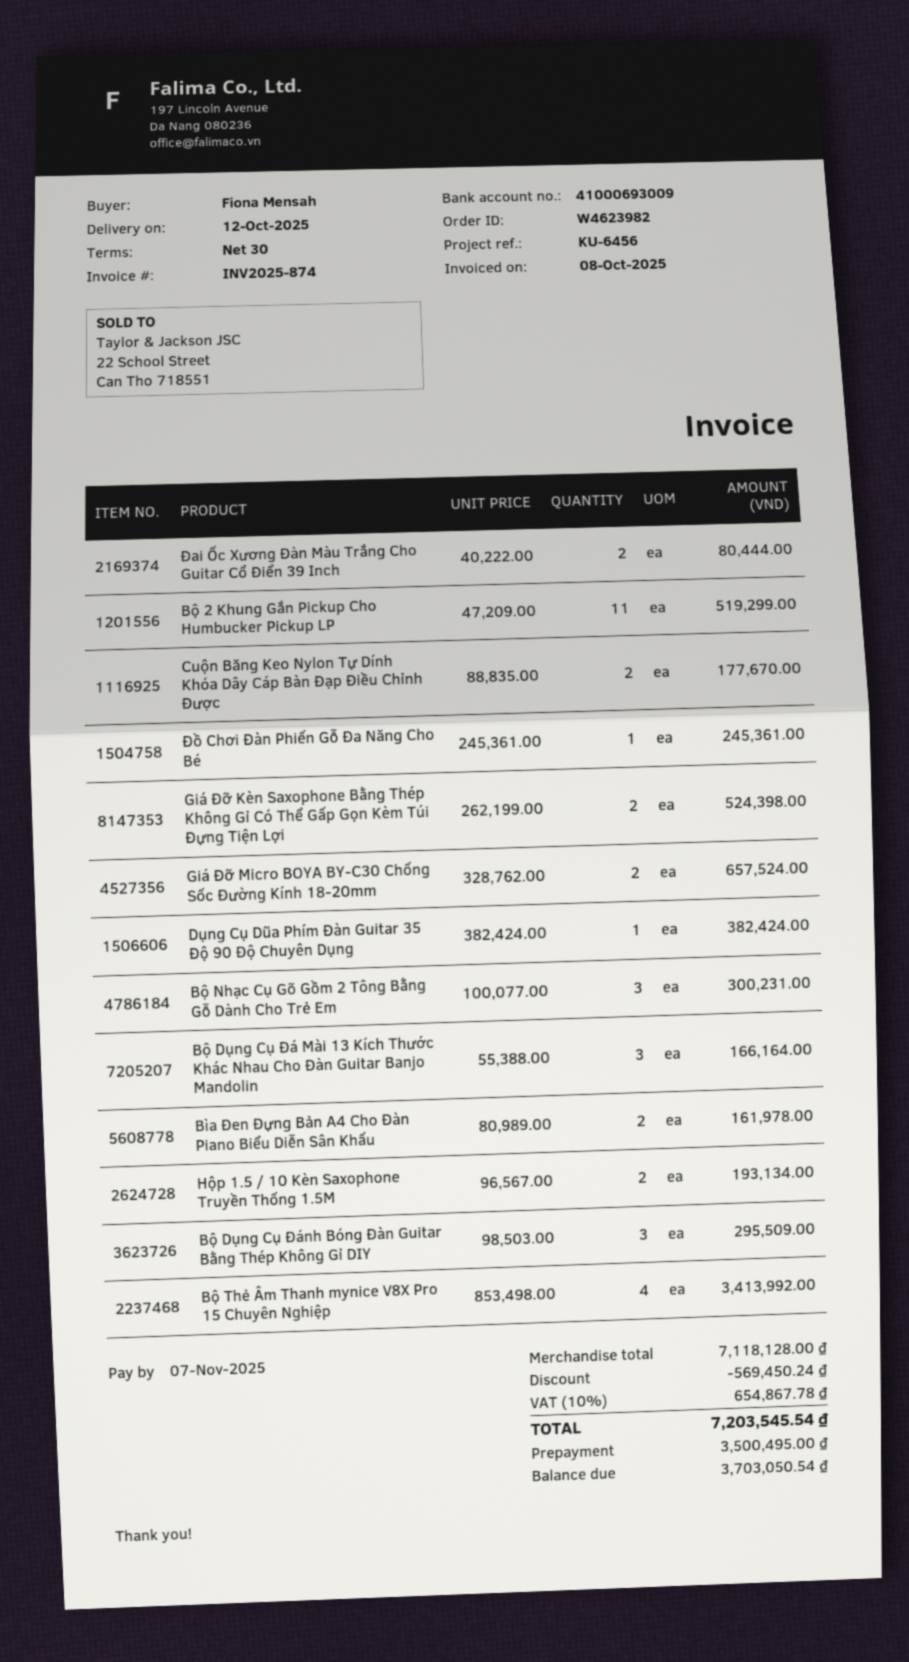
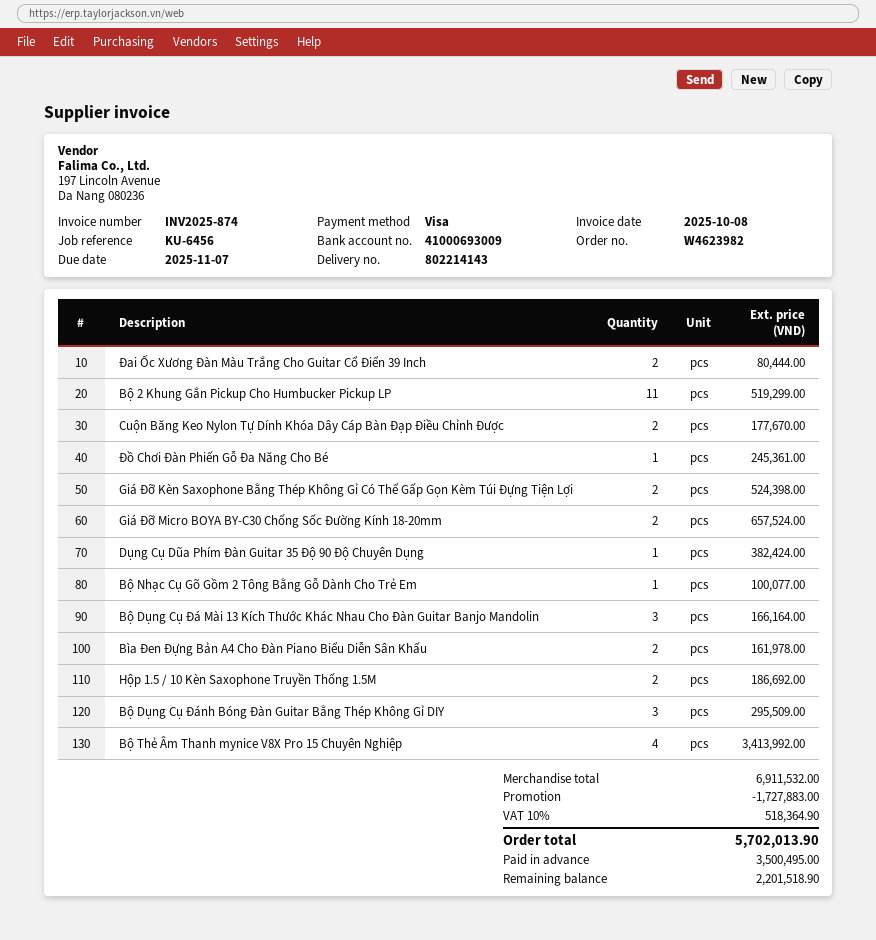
Bộ Nhạc Cụ Gõ Gồm 2 Tông Bằng Gỗ Dành Cho Trẻ Em: 3 for 300231.00 -> 1 for 100077.00
Hộp 1.5 / 10 Kèn Saxophone Truyền Thống 1.5M: 2 for 193134.00 -> 2 for 186692.00
subtotal: 7118128.00 -> 6911532.00
discount: 569450.24 -> 1727883.00
tax: 10% = 654867.78 -> 10% = 518364.90
total: 7203545.54 -> 5702013.90
balance: 3703050.54 -> 2201518.90

